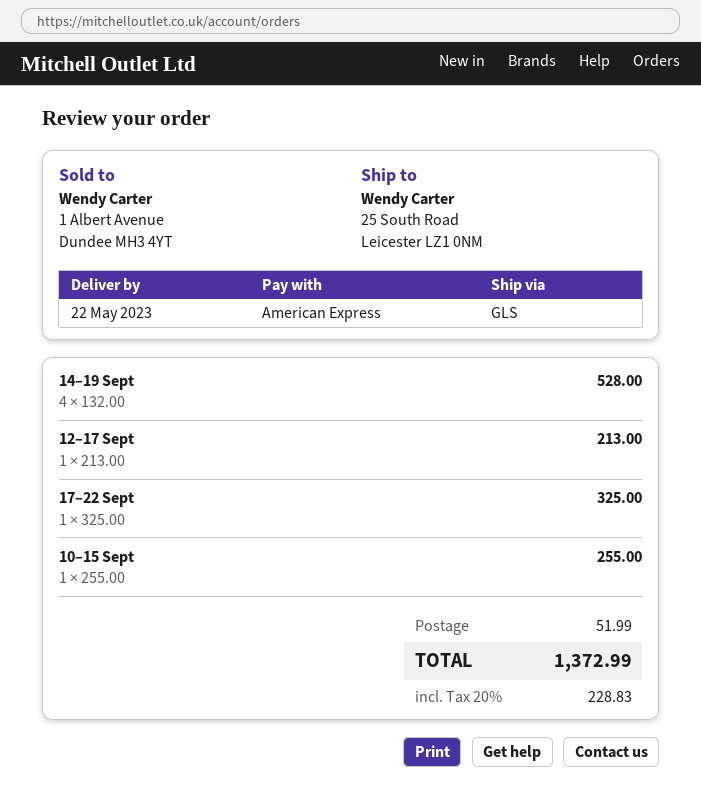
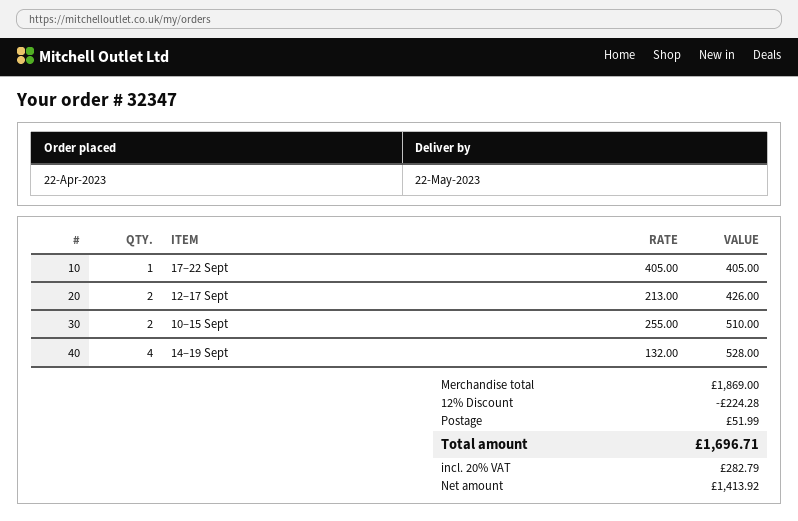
12–17 Sept: 1 x 213.00 = 213.00 -> 2 x 213.00 = 426.00
17–22 Sept: 1 x 325.00 = 325.00 -> 1 x 405.00 = 405.00
10–15 Sept: 1 x 255.00 = 255.00 -> 2 x 255.00 = 510.00
discount: none -> 12% = 224.28
tax: 20% = 228.83 -> 20% = 282.79
total: 1372.99 -> 1696.71

